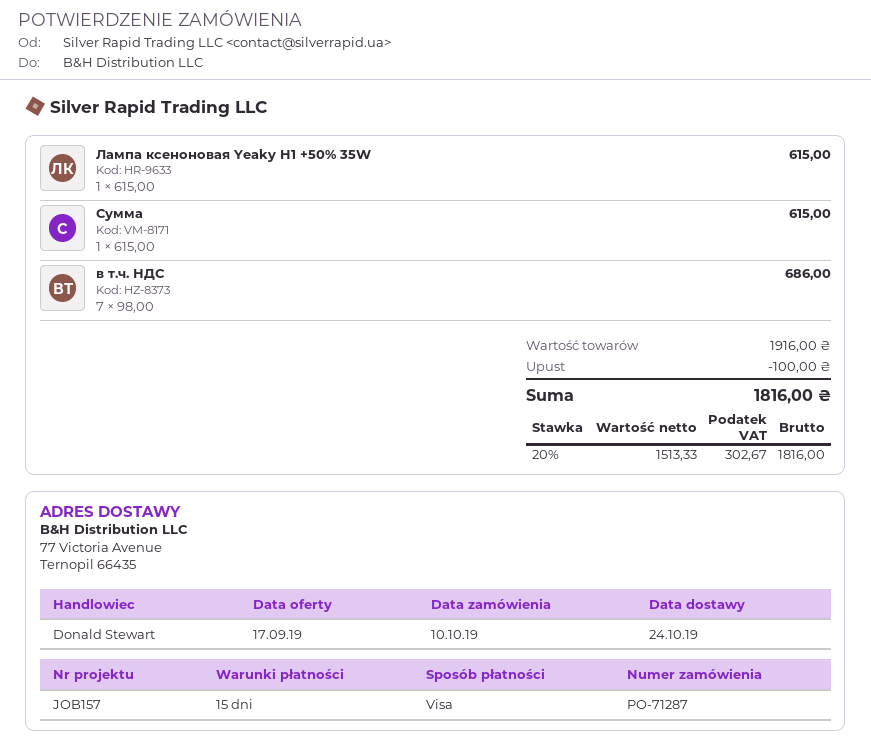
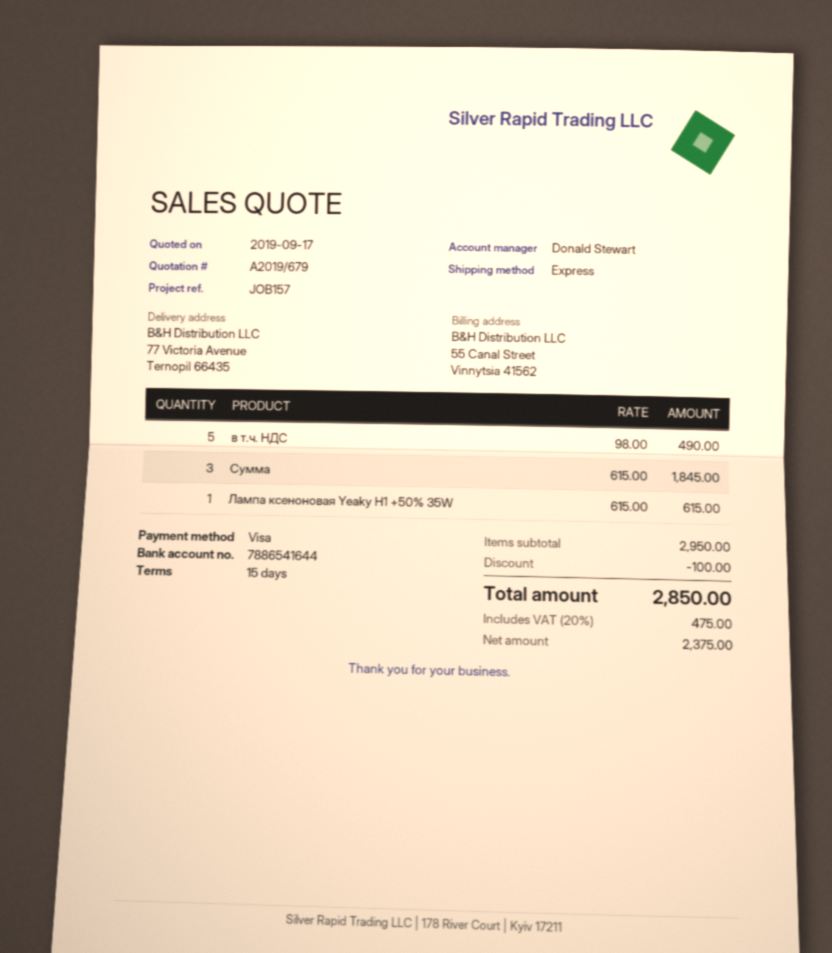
Сумма: 1 x 615.00 = 615.00 -> 3 x 615.00 = 1845.00
в т.ч. НДС: 7 x 98.00 = 686.00 -> 5 x 98.00 = 490.00
subtotal: 1916.00 -> 2950.00
net: 1513.33 -> 2375.00
tax: 20% = 302.67 -> 20% = 475.00
total: 1816.00 -> 2850.00

